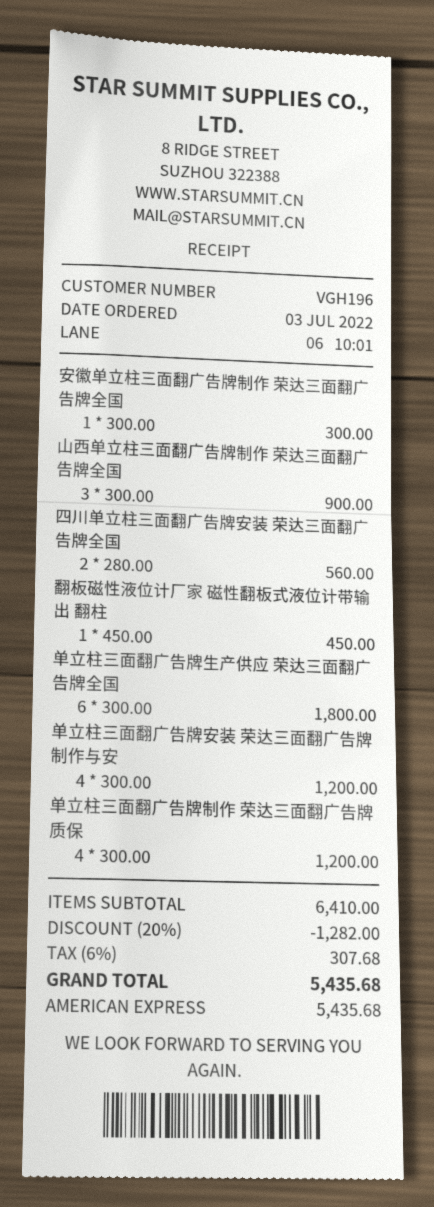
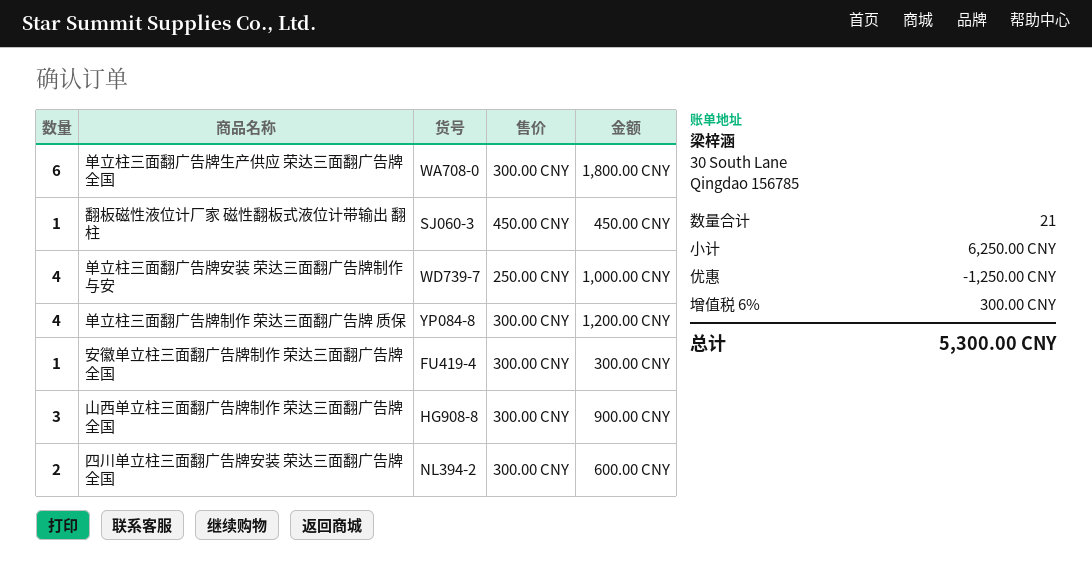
四川单立柱三面翻广告牌安装 荣达三面翻广告牌全国: 2 x 280.00 = 560.00 -> 2 x 300.00 = 600.00
单立柱三面翻广告牌安装 荣达三面翻广告牌制作与安: 4 x 300.00 = 1200.00 -> 4 x 250.00 = 1000.00
subtotal: 6410.00 -> 6250.00
discount: 1282.00 -> 1250.00
tax: 6% = 307.68 -> 6% = 300.00
total: 5435.68 -> 5300.00

